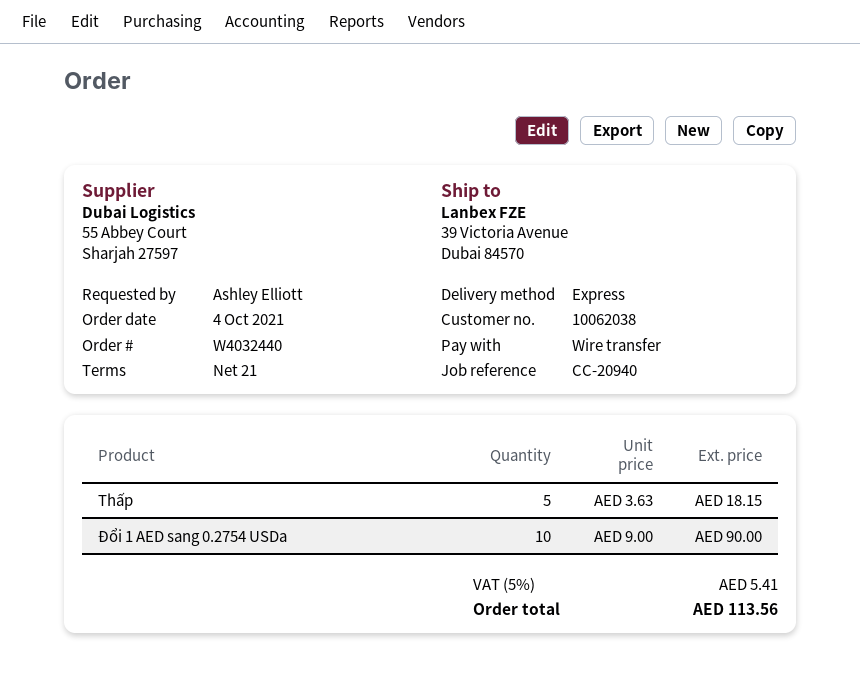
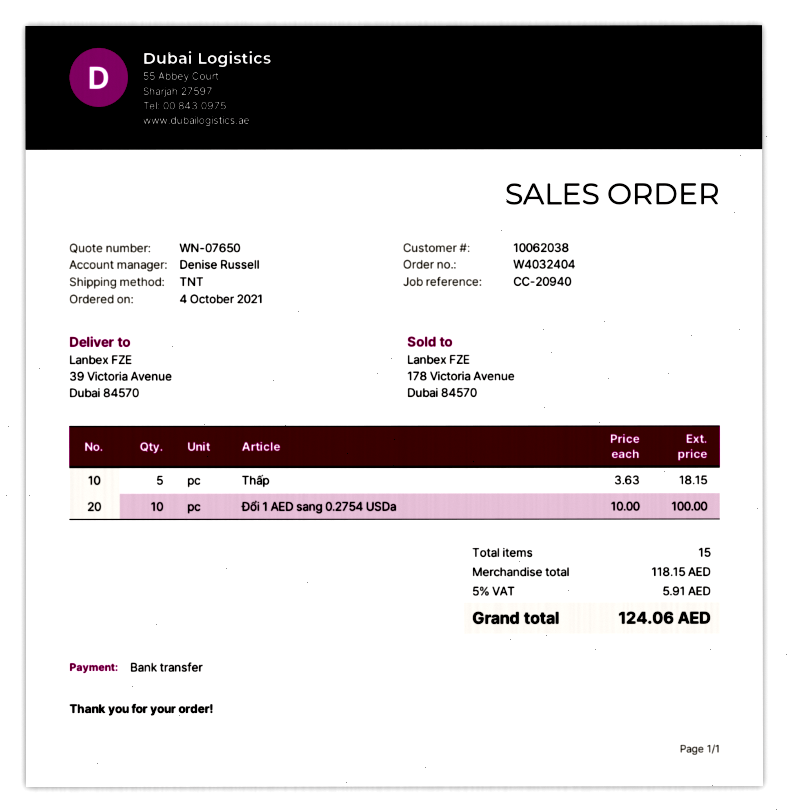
order number: W4032440 -> W4032404
shipping method: express -> TNT
Đổi 1 AED sang 0.2754 USDa: 10 x 9.00 = 90.00 -> 10 x 10.00 = 100.00
tax: 5% = 5.41 -> 5% = 5.91
total: 113.56 -> 124.06

